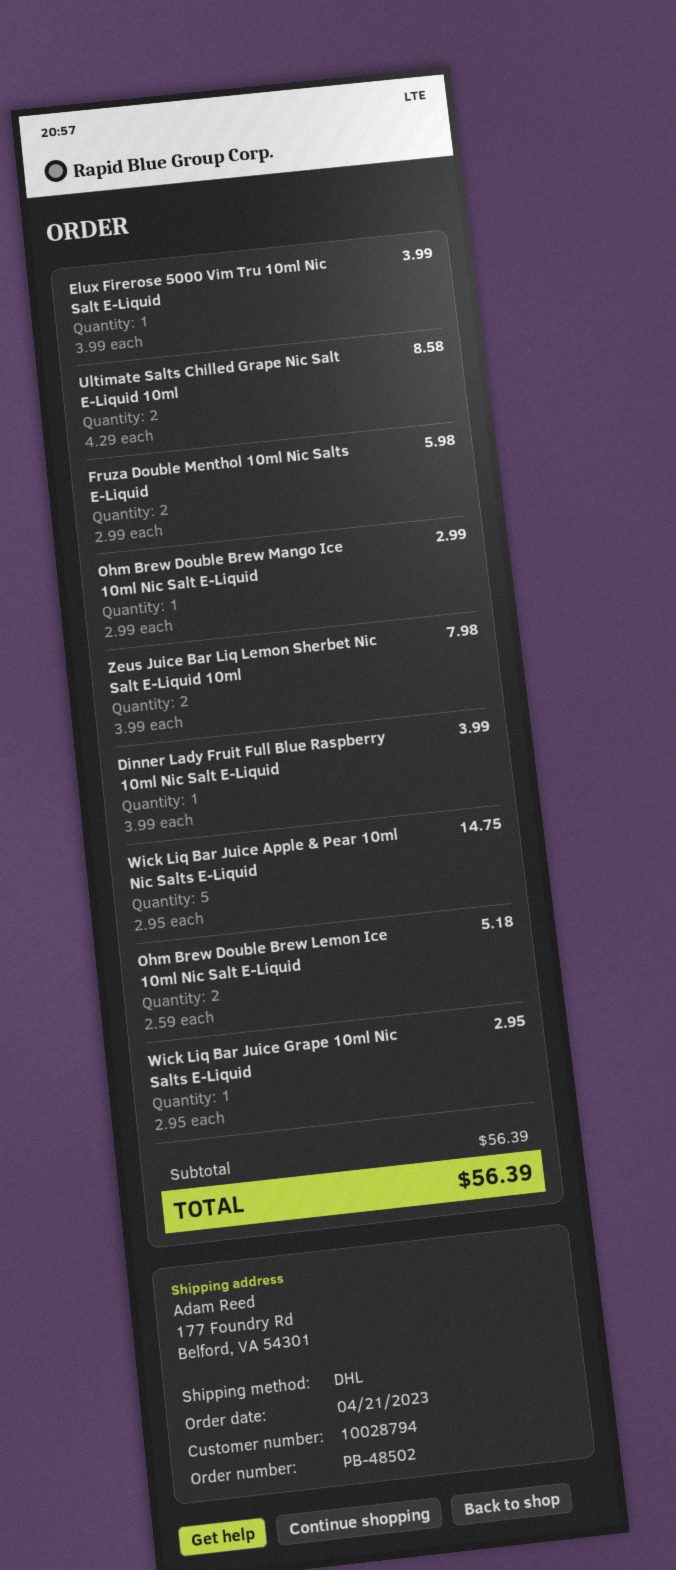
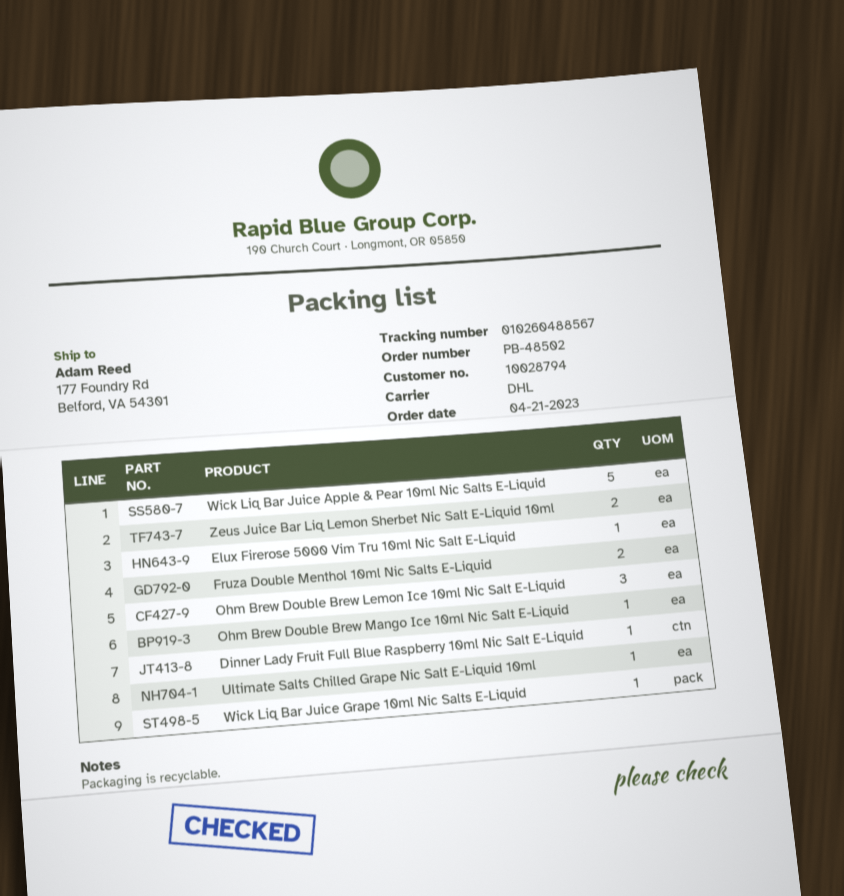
Ultimate Salts Chilled Grape Nic Salt E-Liquid 10ml: 2 -> 1
Ohm Brew Double Brew Lemon Ice 10ml Nic Salt E-Liquid: 2 -> 3

